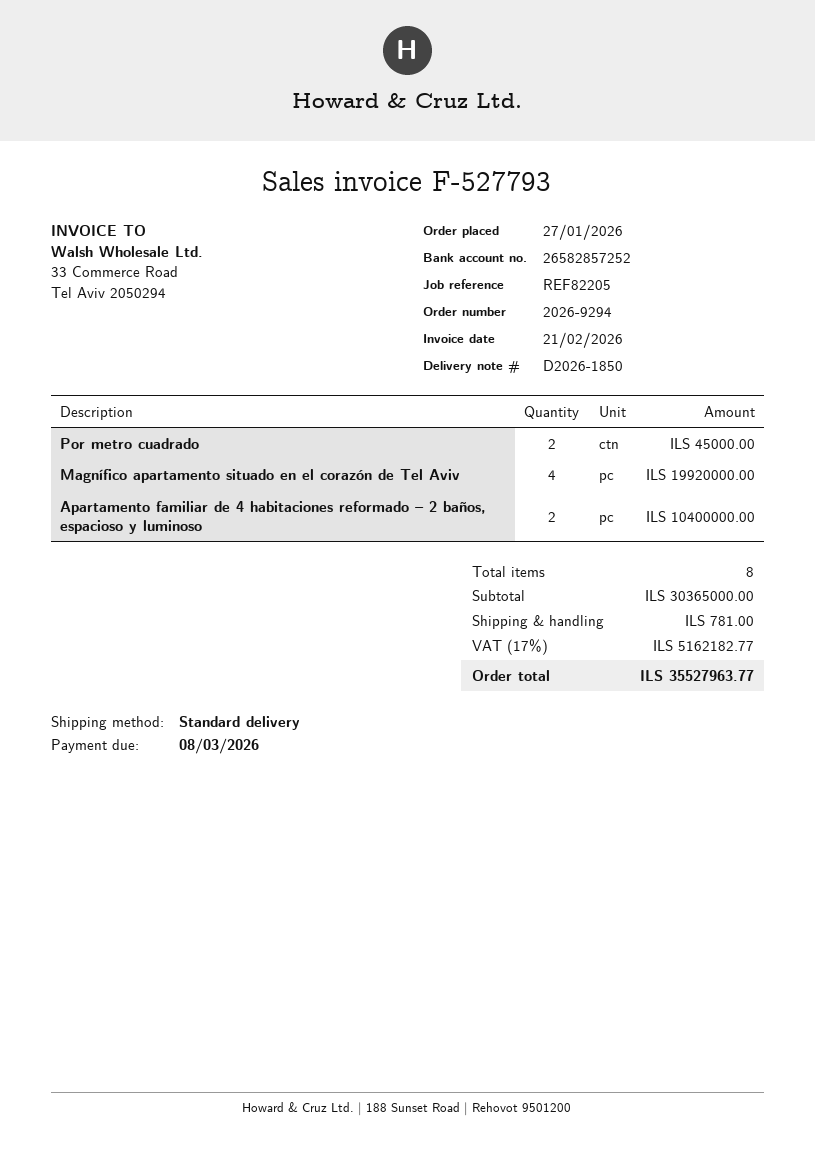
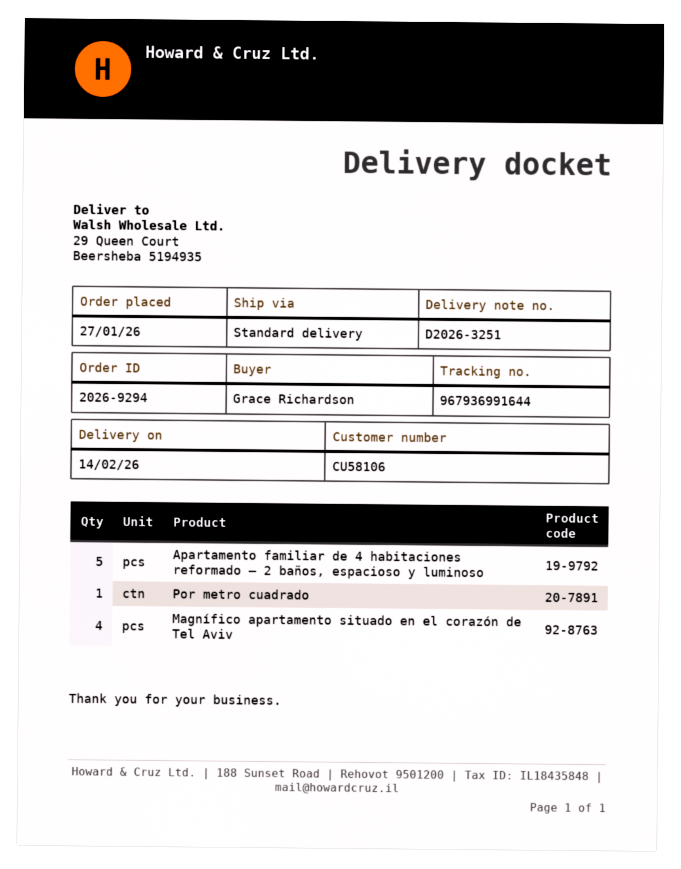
delivery note number: D2026-1850 -> D2026-3251
Por metro cuadrado: 2 -> 1
Apartamento familiar de 4 habitaciones reformado – 2 baños, espacioso y luminoso: 2 -> 5

